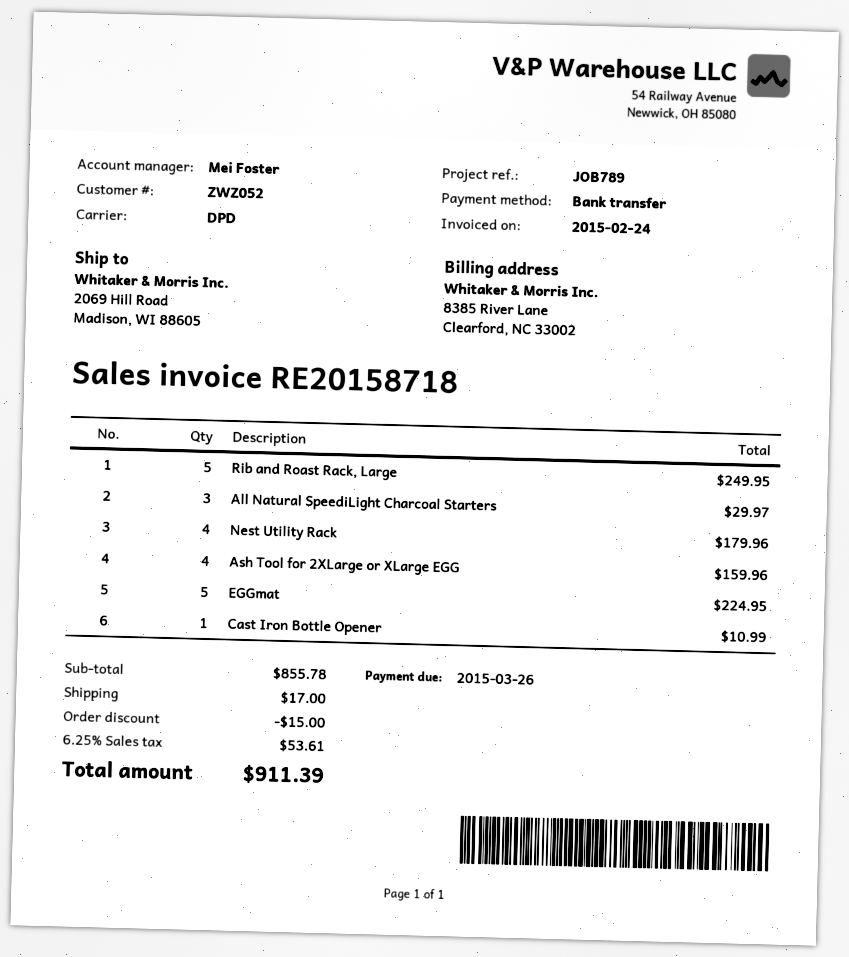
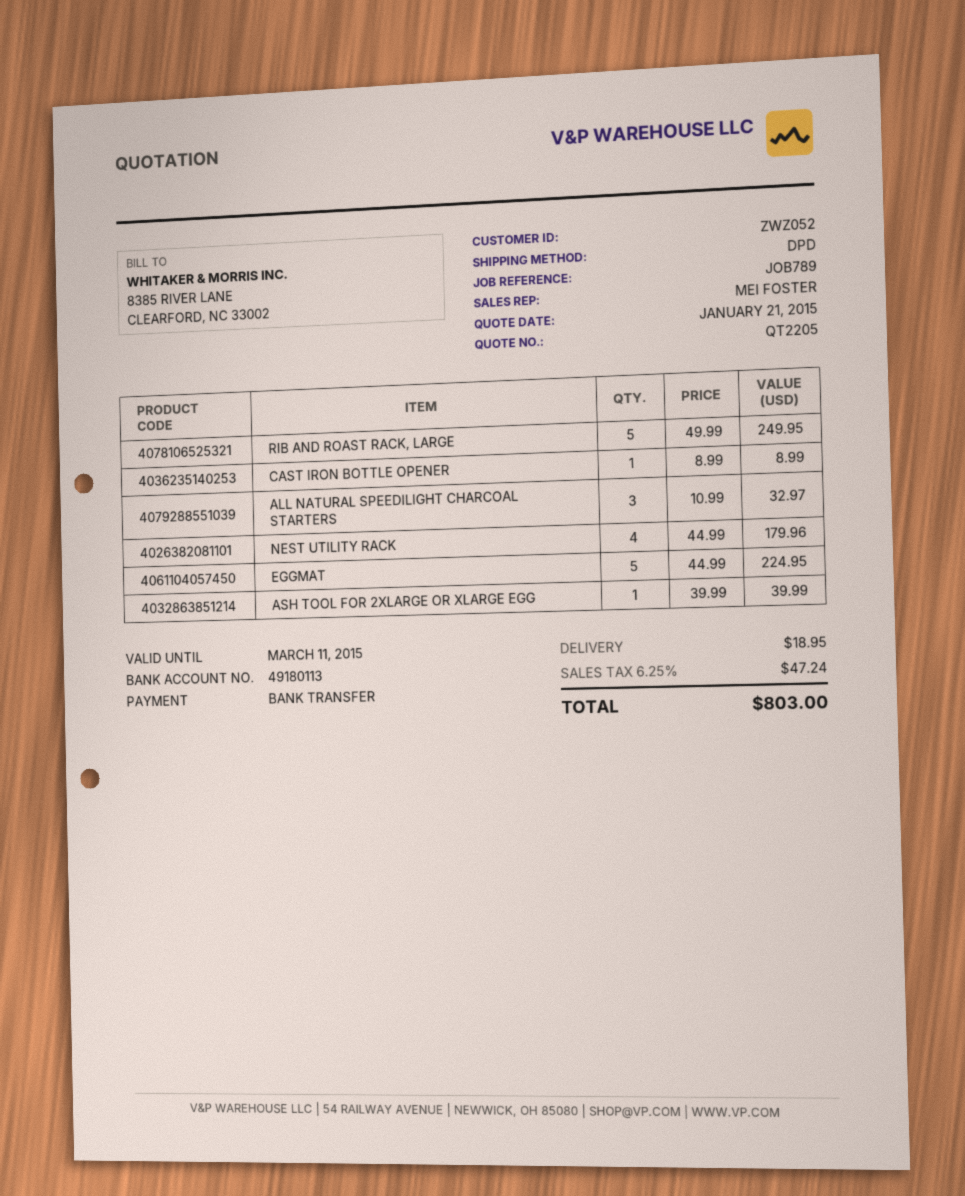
All Natural SpeediLight Charcoal Starters: 3 for 29.97 -> 3 for 32.97
Ash Tool for 2XLarge or XLarge EGG: 4 for 159.96 -> 1 for 39.99
Cast Iron Bottle Opener: 1 for 10.99 -> 1 for 8.99
discount: 15.00 -> none
shipping: 17.00 -> 18.95
tax: 6.25% = 53.61 -> 6.25% = 47.24
total: 911.39 -> 803.00

